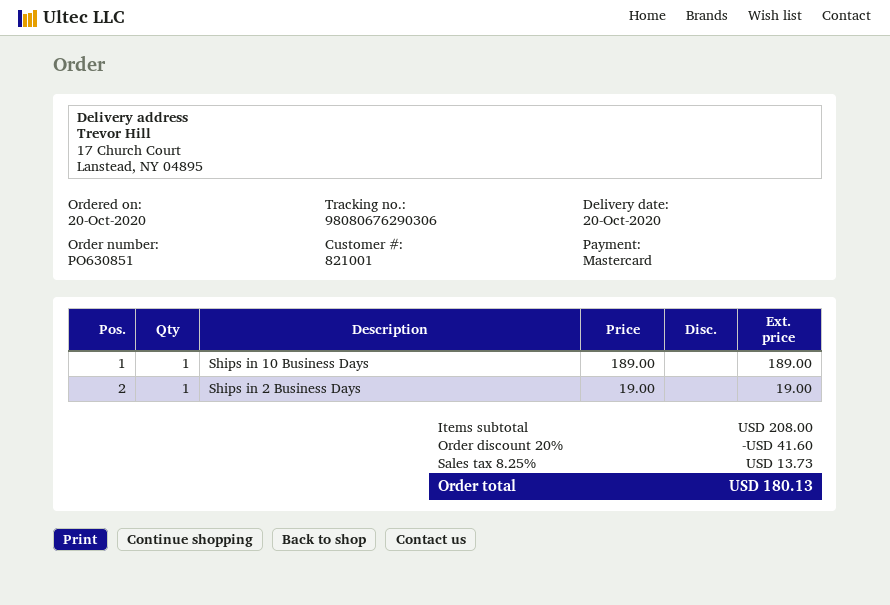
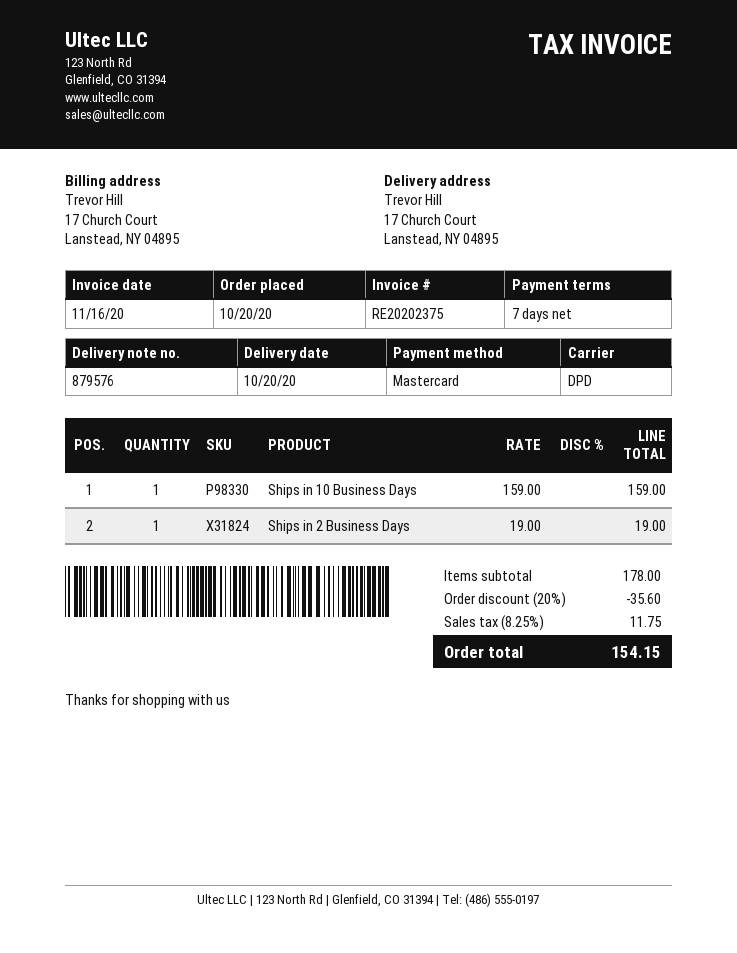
Ships in 10 Business Days: 1 x 189.00 = 189.00 -> 1 x 159.00 = 159.00
subtotal: 208.00 -> 178.00
discount: 20% = 41.60 -> 20% = 35.60
tax: 8.25% = 13.73 -> 8.25% = 11.75
total: 180.13 -> 154.15

